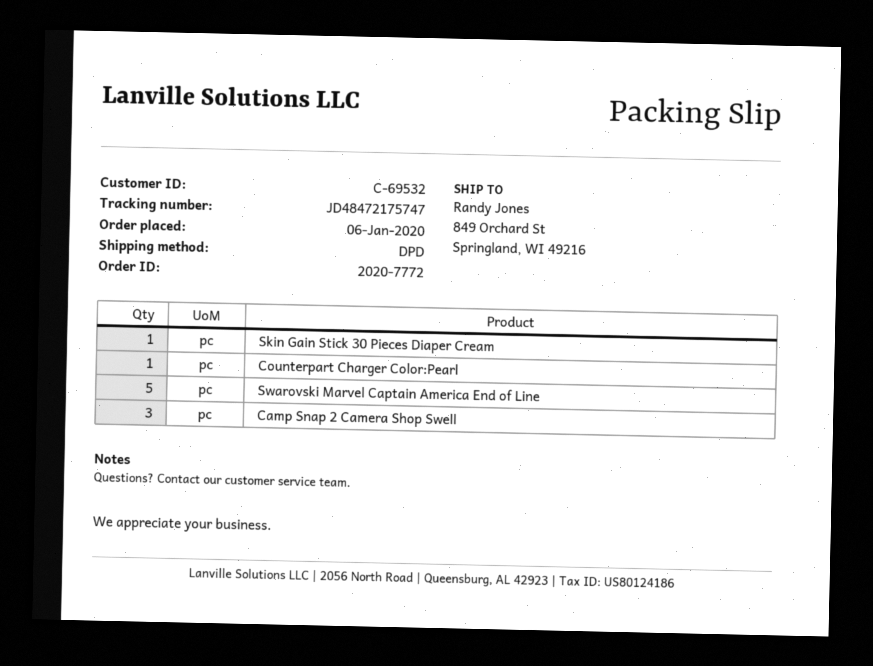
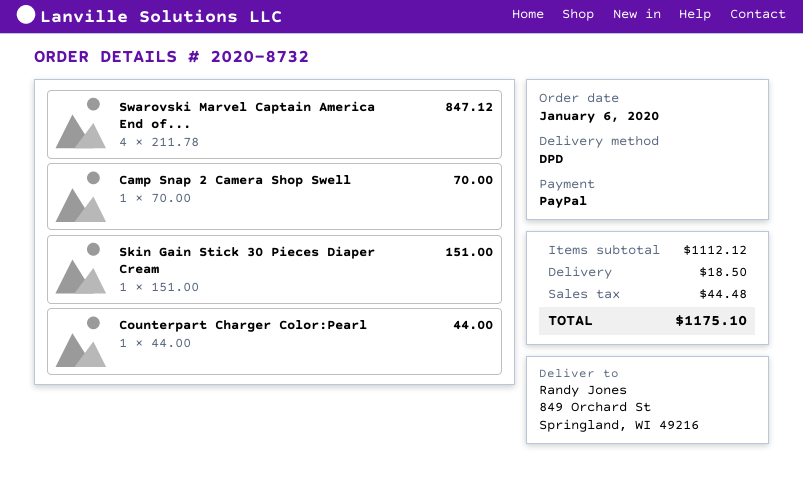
order number: 2020-7772 -> 2020-8732
Swarovski Marvel Captain America End of Line: 5 -> 4
Camp Snap 2 Camera Shop Swell: 3 -> 1

